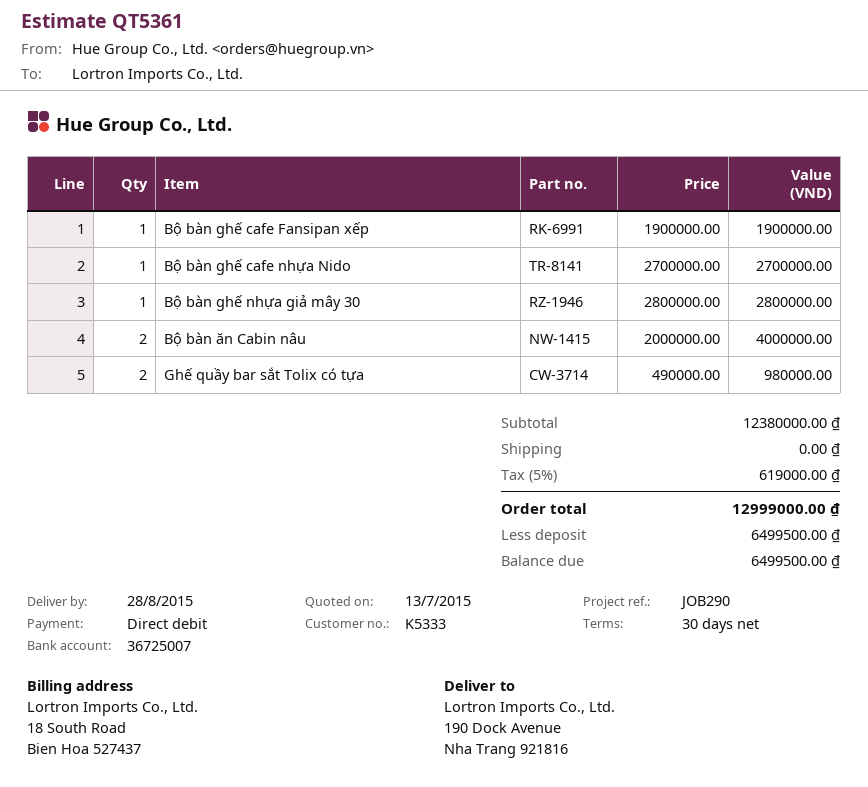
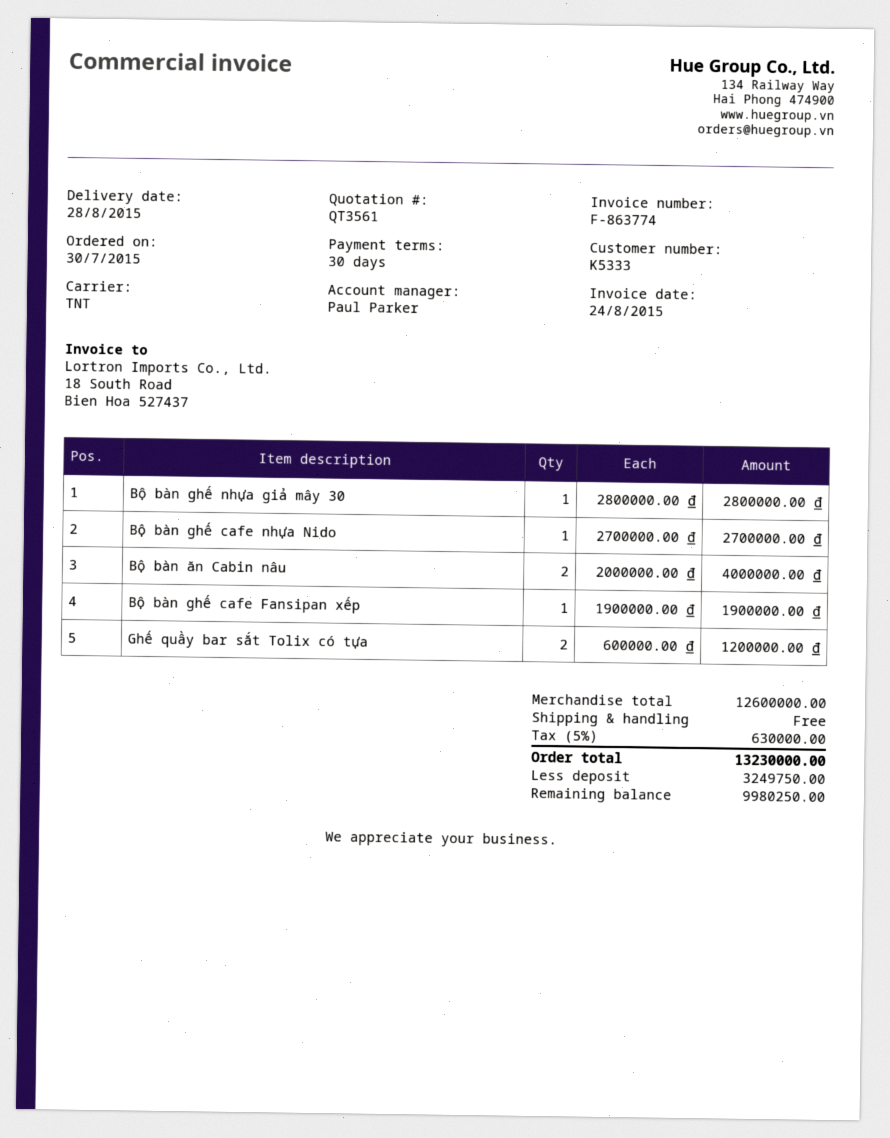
quote number: QT5361 -> QT3561
Ghế quầy bar sắt Tolix có tựa: 2 x 490000.00 = 980000.00 -> 2 x 600000.00 = 1200000.00
subtotal: 12380000.00 -> 12600000.00
tax: 5% = 619000.00 -> 5% = 630000.00
total: 12999000.00 -> 13230000.00
deposit: 6499500.00 -> 3249750.00
balance: 6499500.00 -> 9980250.00

